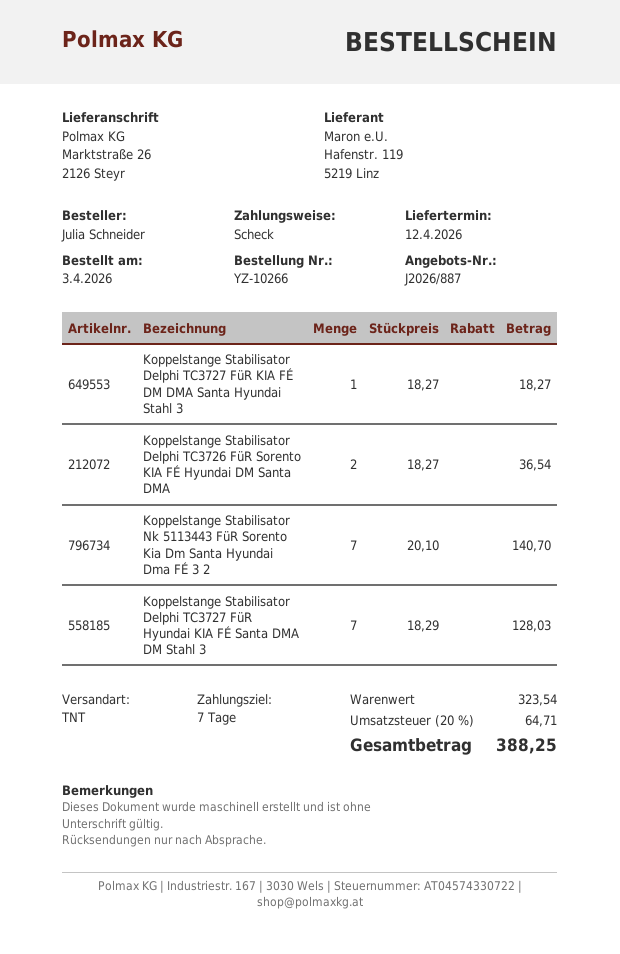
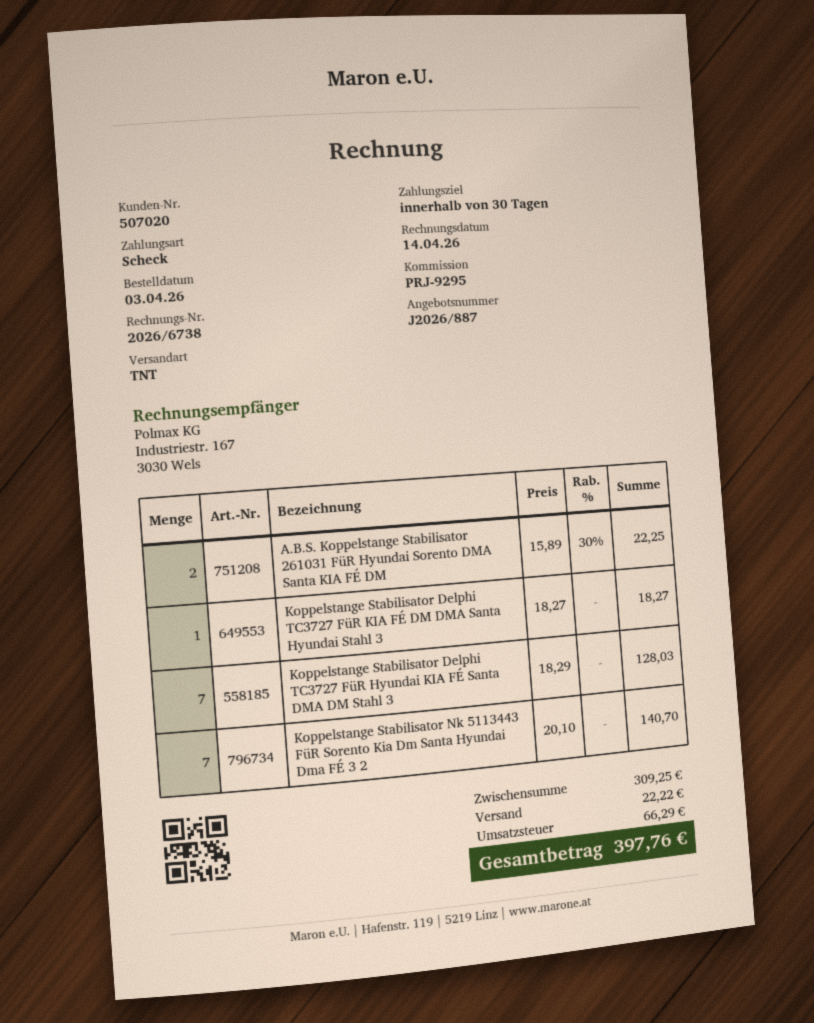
payment terms: 7 days -> 30 days
Koppelstange Stabilisator Delphi TC3726 FüR Sorento KIA FÉ Hyundai DM Santa DMA: 2 x 18.27 = 36.54 -> none
A.B.S. Koppelstange Stabilisator 261031 FüR Hyundai Sorento DMA Santa KIA FÉ DM: none -> 2 x 15.89 - 30% = 22.25
subtotal: 323.54 -> 309.25
shipping: none -> 22.22
tax: 64.71 -> 66.29
total: 388.25 -> 397.76

